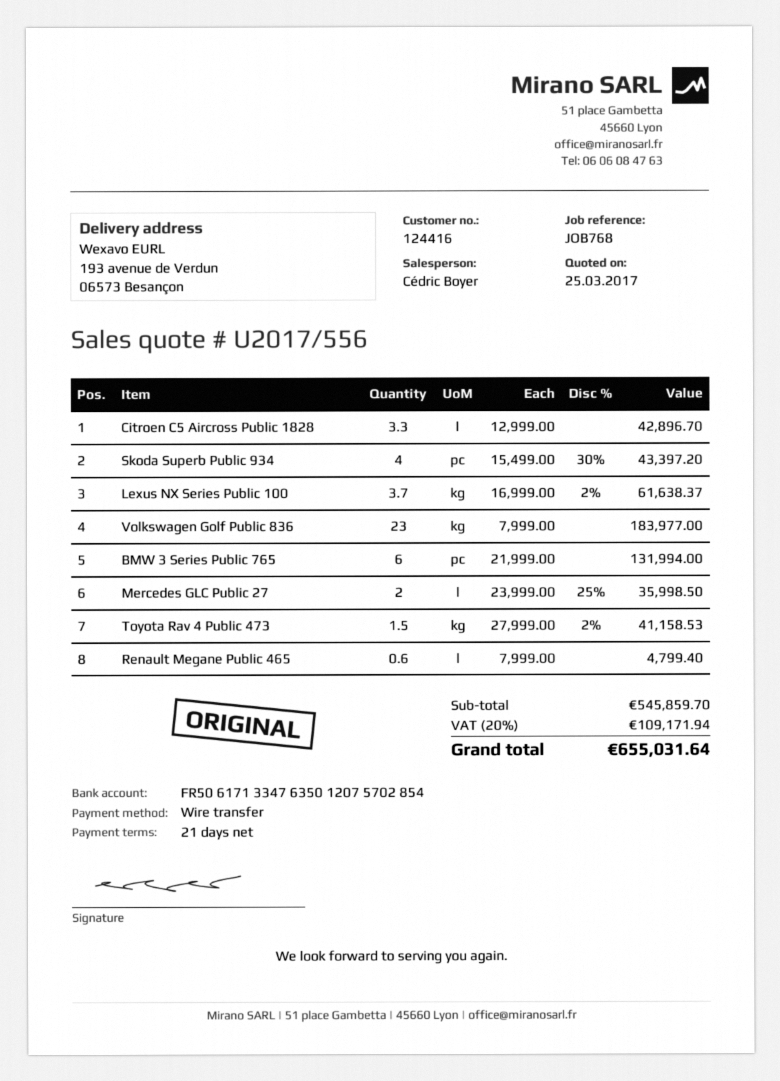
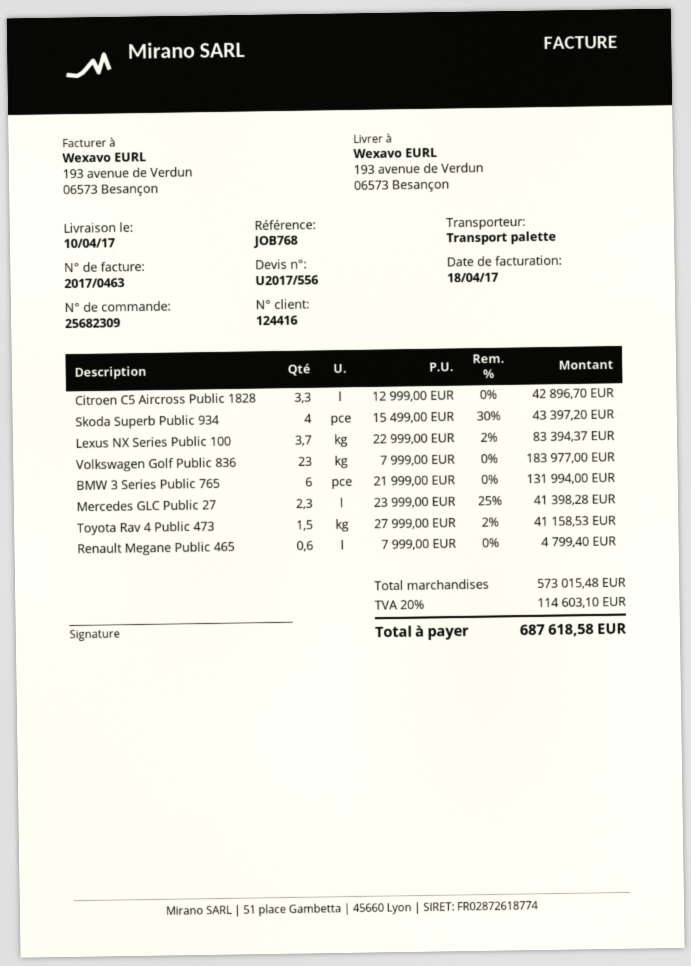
Lexus NX Series Public 100: 3.7 x 16999.00 - 2% = 61638.37 -> 3.7 x 22999.00 - 2% = 83394.37
Mercedes GLC Public 27: 2 x 23999.00 - 25% = 35998.50 -> 2.3 x 23999.00 - 25% = 41398.28
subtotal: 545859.70 -> 573015.48
tax: 20% = 109171.94 -> 20% = 114603.10
total: 655031.64 -> 687618.58

